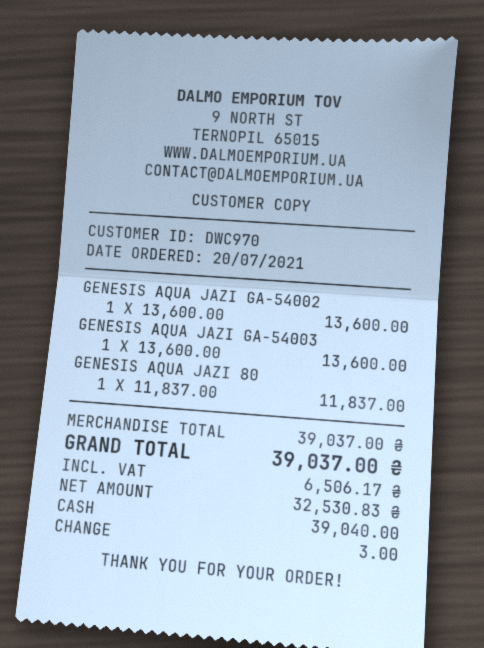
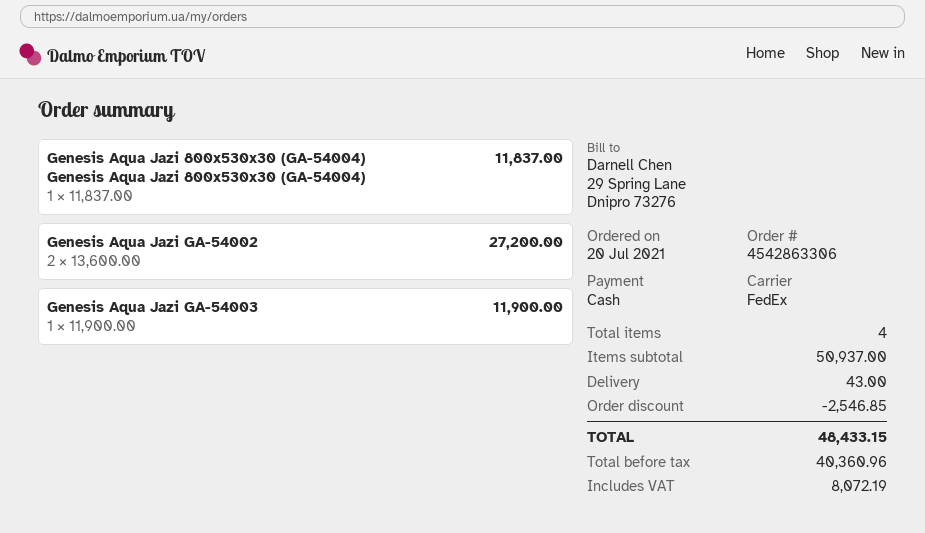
GENESIS AQUA JAZI GA-54002: 1 x 13600.00 = 13600.00 -> 2 x 13600.00 = 27200.00
GENESIS AQUA JAZI GA-54003: 1 x 13600.00 = 13600.00 -> 1 x 11900.00 = 11900.00
subtotal: 39037.00 -> 50937.00
discount: none -> 2546.85
shipping: none -> 43.00
net: 32530.83 -> 40360.96
tax: 6506.17 -> 8072.19
total: 39037.00 -> 48433.15

